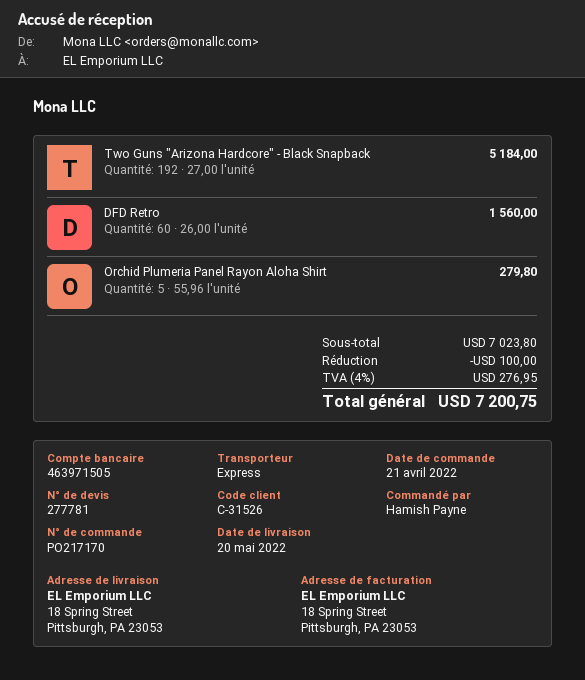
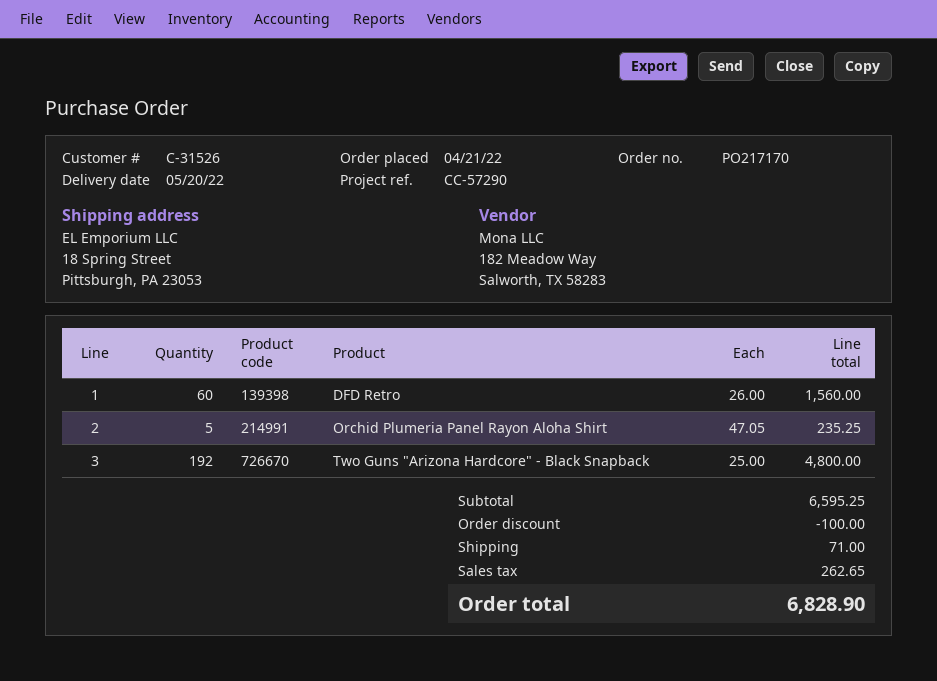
Two Guns "Arizona Hardcore" - Black Snapback: 192 x 27.00 = 5184.00 -> 192 x 25.00 = 4800.00
Orchid Plumeria Panel Rayon Aloha Shirt: 5 x 55.96 = 279.80 -> 5 x 47.05 = 235.25
subtotal: 7023.80 -> 6595.25
shipping: none -> 71.00
tax: 276.95 -> 262.65
total: 7200.75 -> 6828.90

